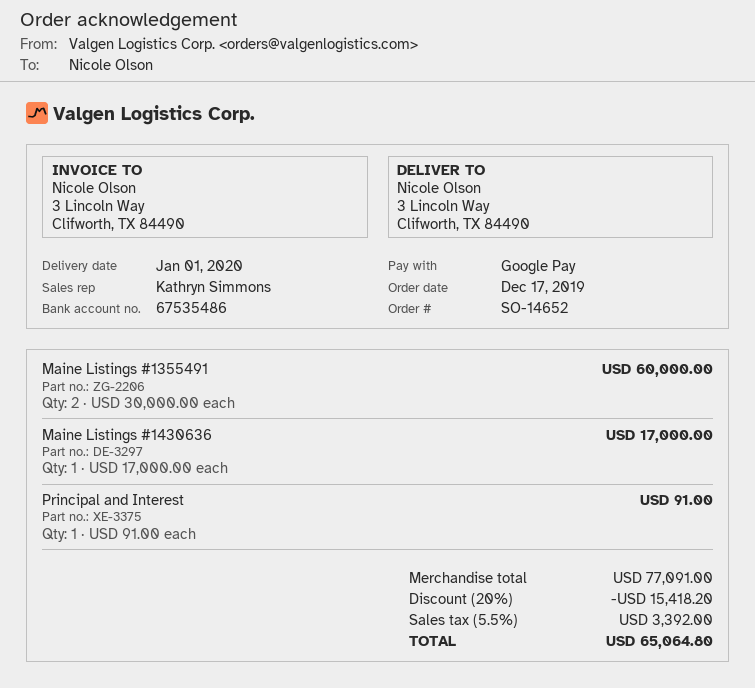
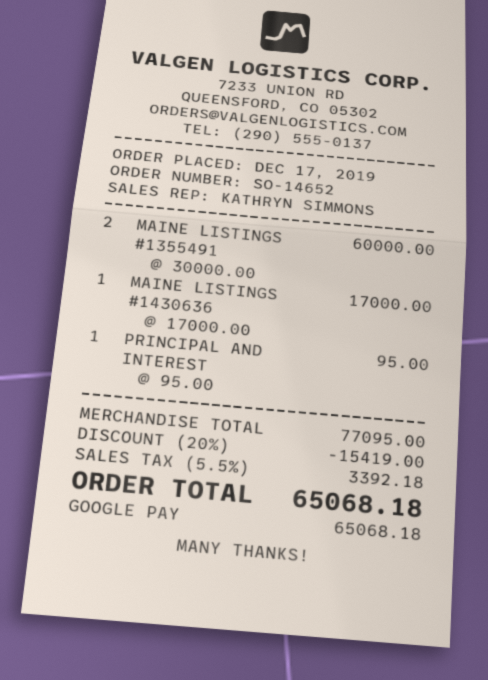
Principal and Interest: 1 x 91.00 = 91.00 -> 1 x 95.00 = 95.00
subtotal: 77091.00 -> 77095.00
discount: 20% = 15418.20 -> 20% = 15419.00
tax: 5.5% = 3392.00 -> 5.5% = 3392.18
total: 65064.80 -> 65068.18

